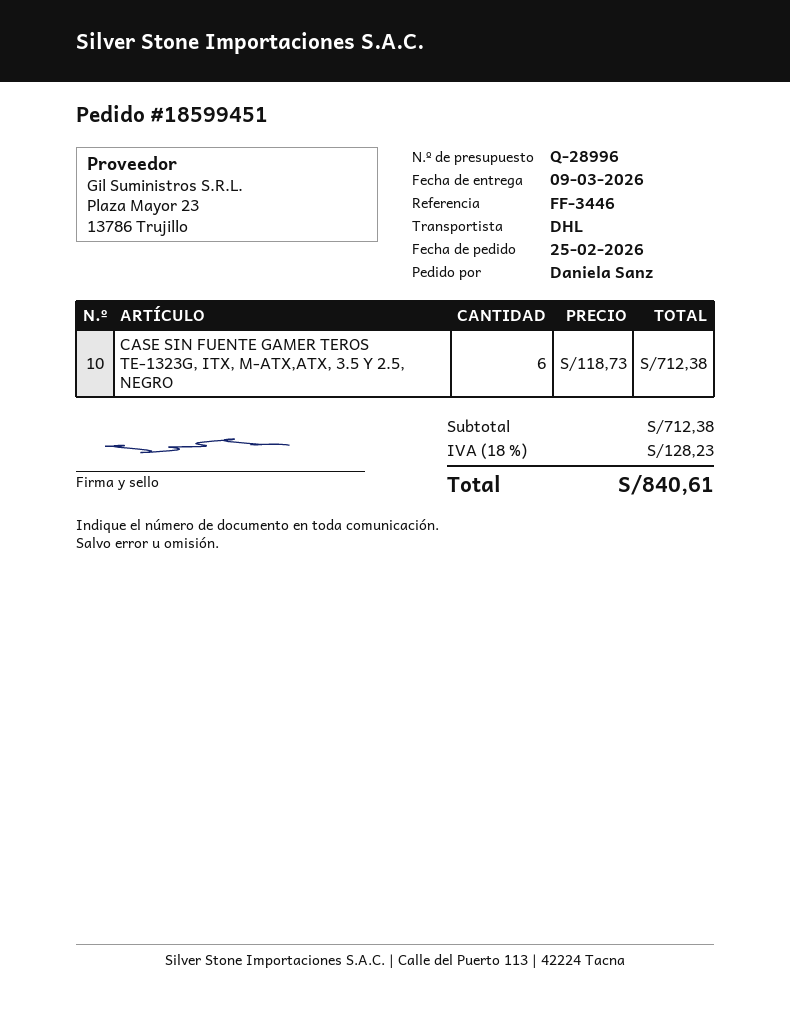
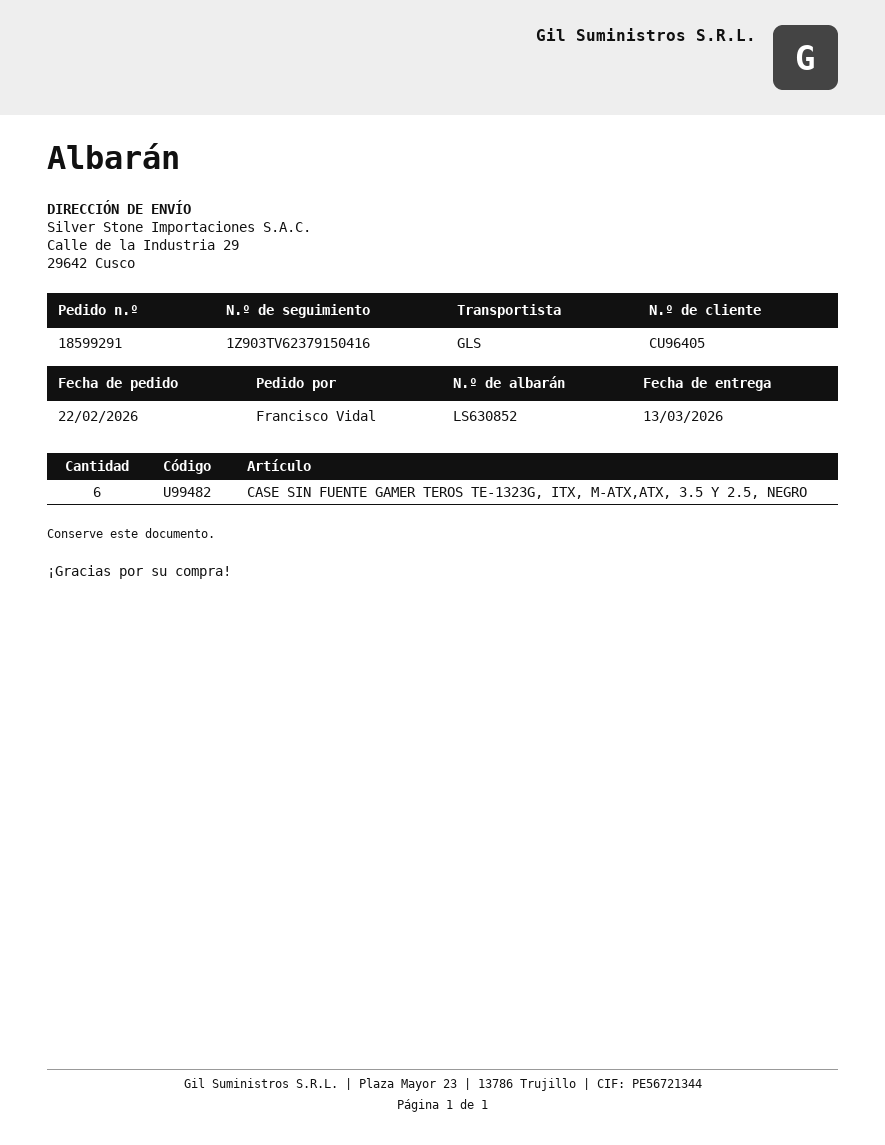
order number: 18599451 -> 18599291
order date: 2026-02-25 -> 2026-02-22
delivery date: 2026-03-09 -> 2026-03-13
ordered by: Daniela Sanz -> Francisco Vidal
shipping method: DHL -> GLS

